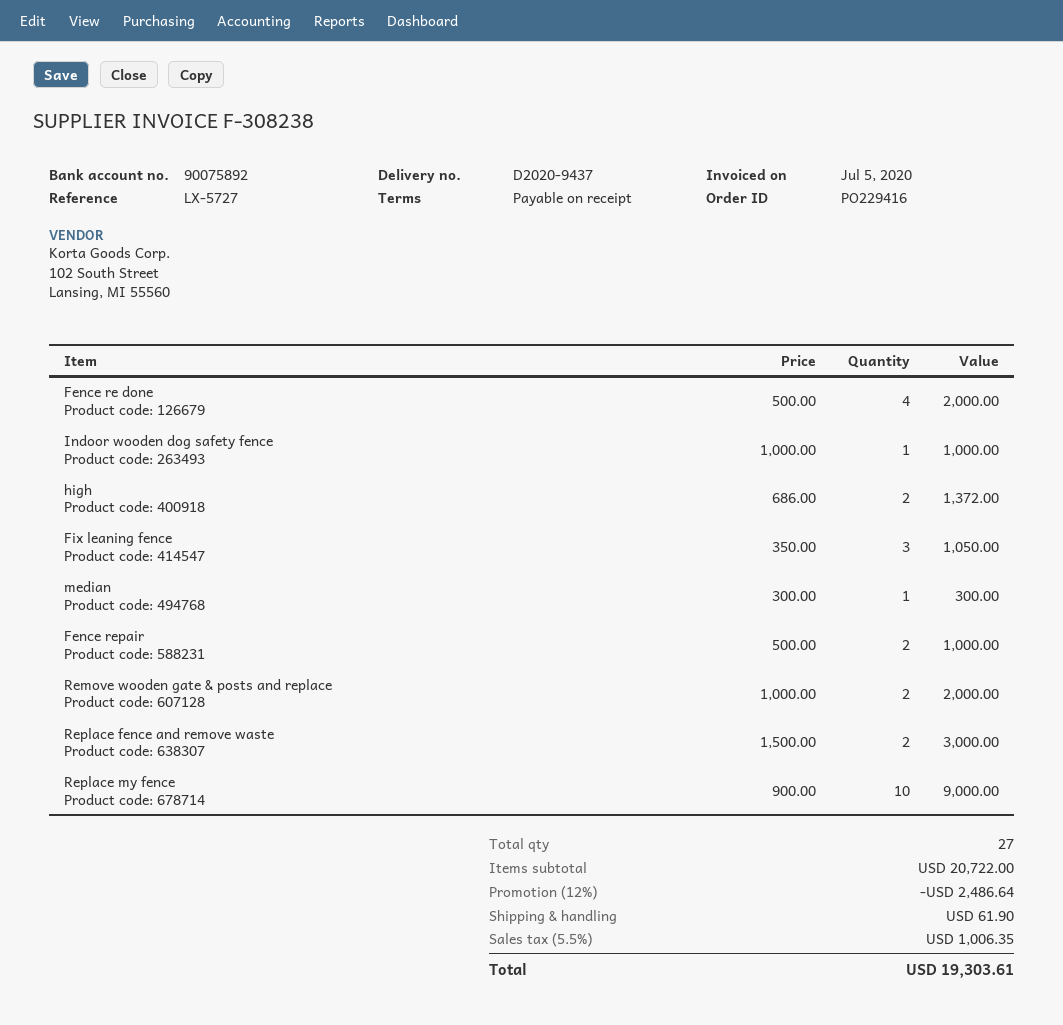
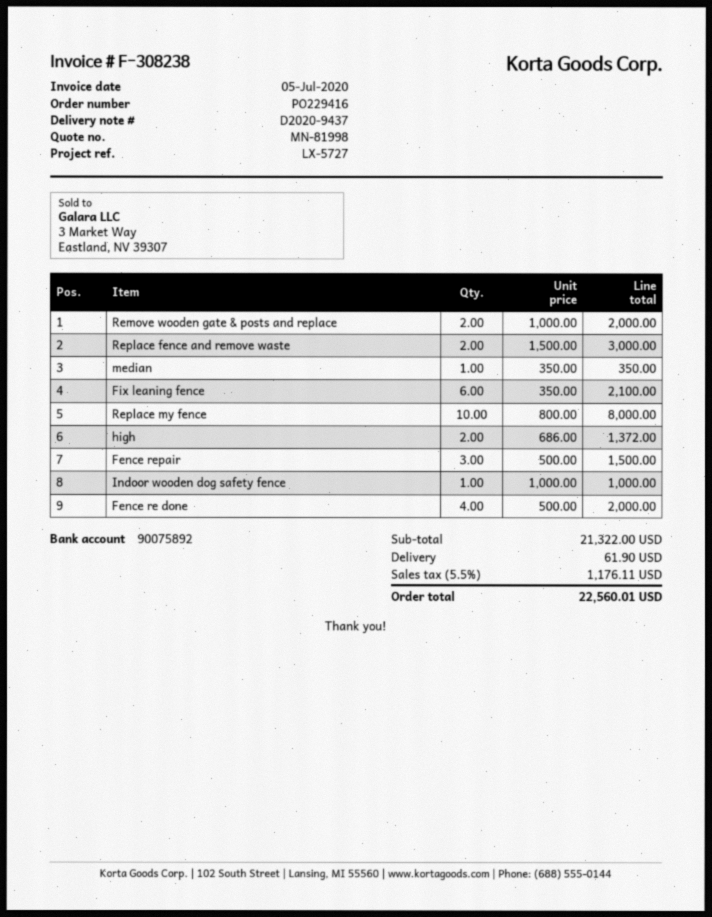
Fix leaning fence: 3 x 350.00 = 1050.00 -> 6 x 350.00 = 2100.00
median: 1 x 300.00 = 300.00 -> 1 x 350.00 = 350.00
Fence repair: 2 x 500.00 = 1000.00 -> 3 x 500.00 = 1500.00
Replace my fence: 10 x 900.00 = 9000.00 -> 10 x 800.00 = 8000.00
subtotal: 20722.00 -> 21322.00
discount: 12% = 2486.64 -> none
tax: 5.5% = 1006.35 -> 5.5% = 1176.11
total: 19303.61 -> 22560.01

